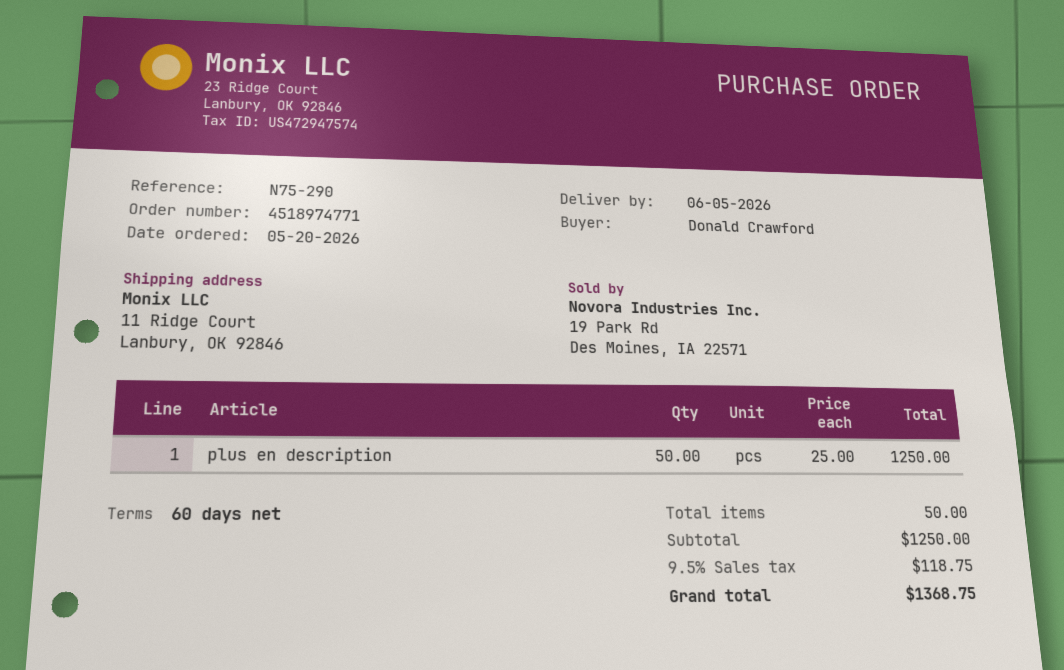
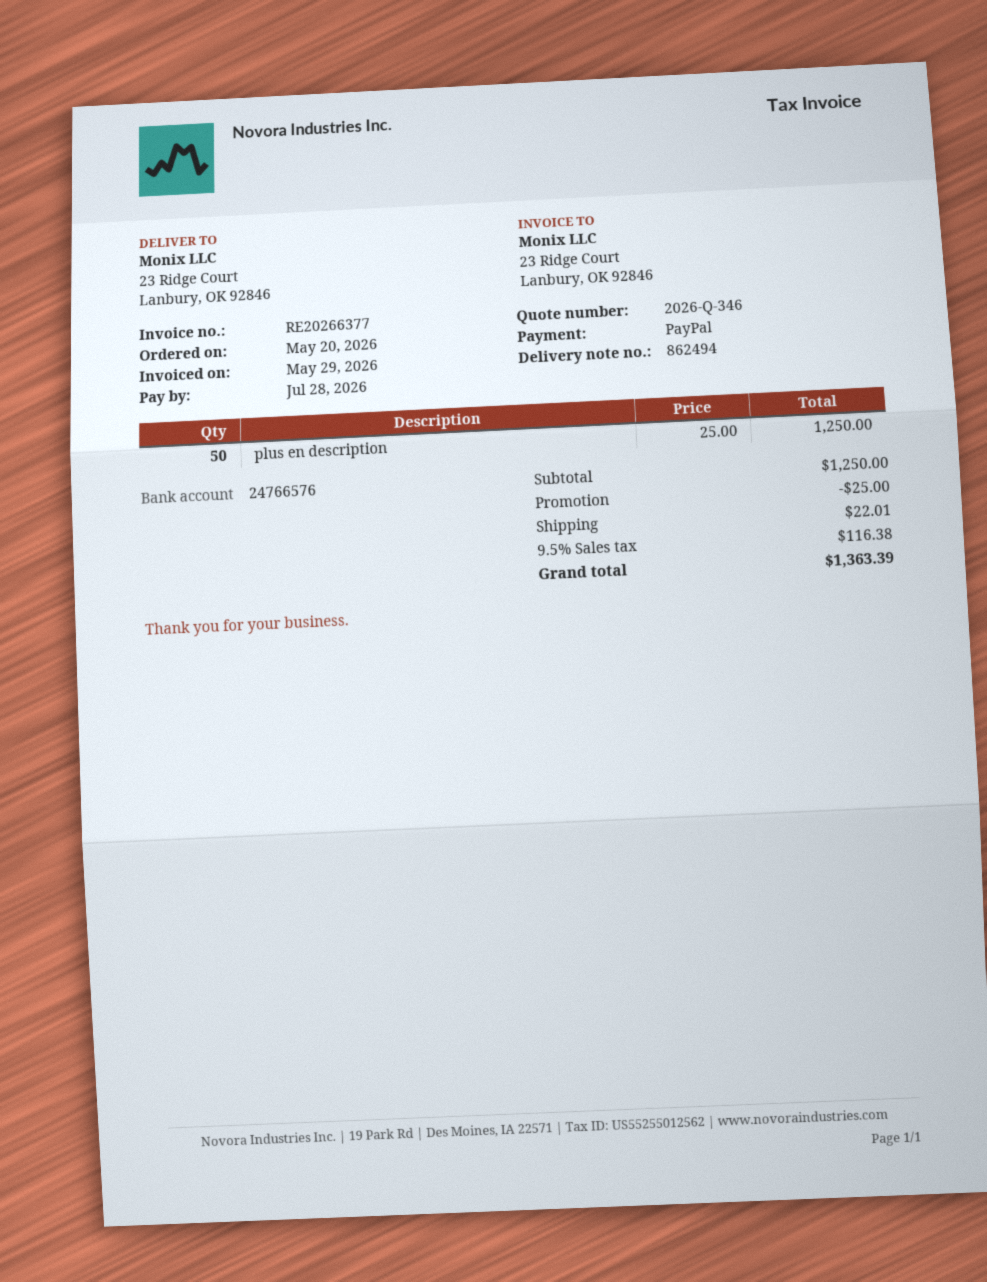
ship to: 11 Ridge Court, Lanbury, OK 92846 -> 23 Ridge Court, Lanbury, OK 92846
discount: none -> 25.00
shipping: none -> 22.01
tax: 9.5% = 118.75 -> 9.5% = 116.38
total: 1368.75 -> 1363.39

